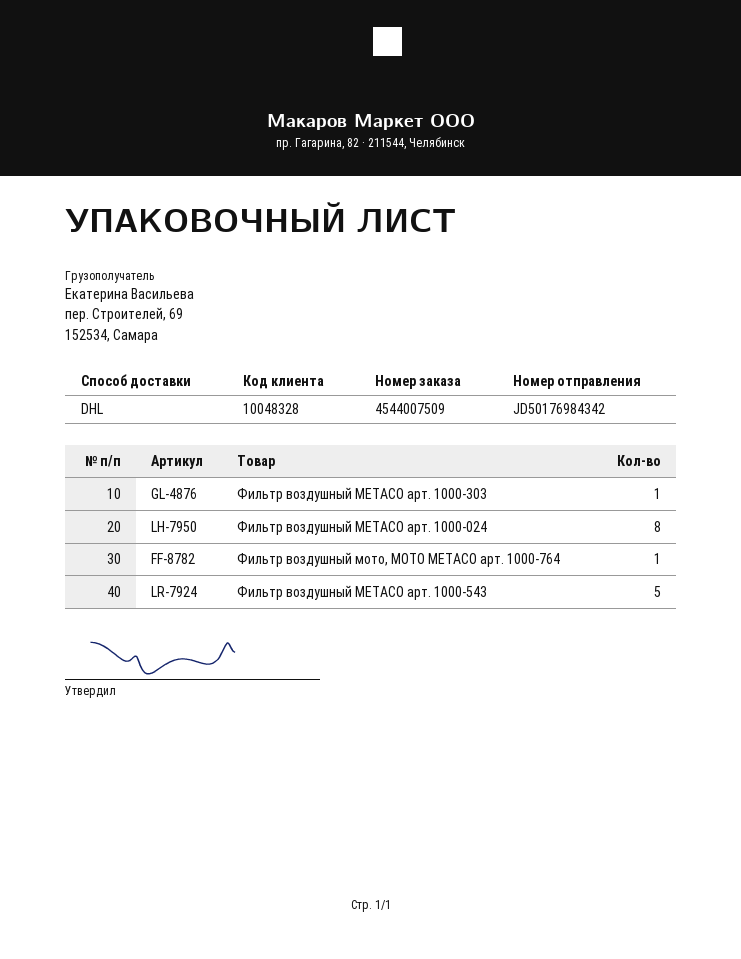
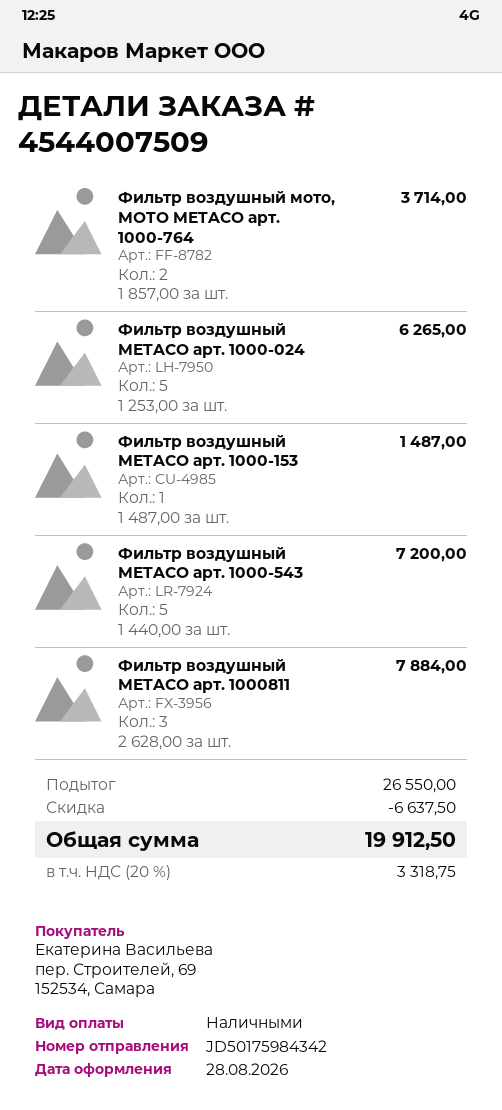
tracking number: JD50176984342 -> JD50175984342
Фильтр воздушный METACO арт. 1000-303: 1 -> none
Фильтр воздушный METACO арт. 1000-024: 8 -> 5
Фильтр воздушный мото, MOTO METACO арт. 1000-764: 1 -> 2
Фильтр воздушный METACO арт. 1000-153: none -> 1
Фильтр воздушный METACO арт. 1000811: none -> 3

